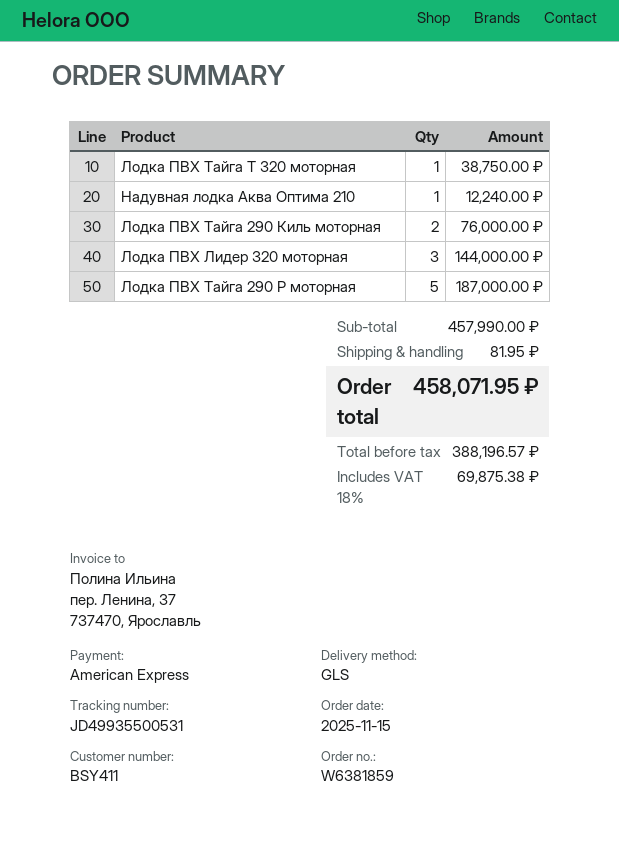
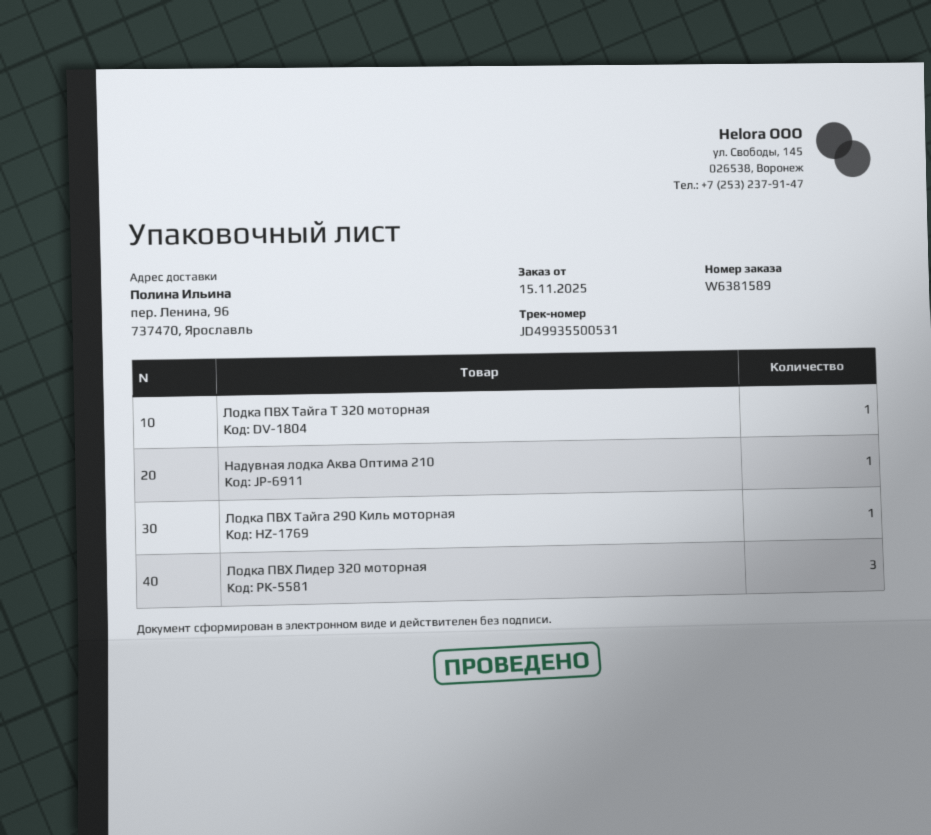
order number: W6381859 -> W6381589
Лодка ПВХ Тайга 290 Киль моторная: 2 -> 1
Лодка ПВХ Тайга 290 Р моторная: 5 -> none

